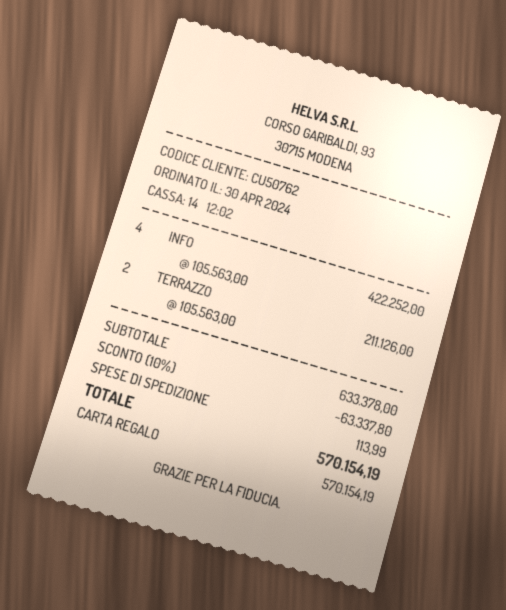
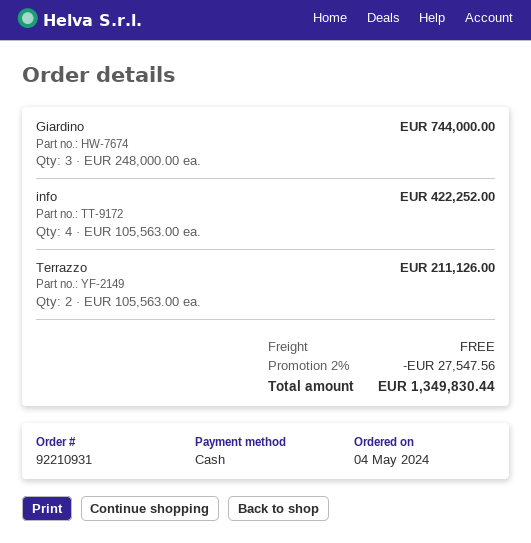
order date: 2024-04-30 -> 2024-05-04
payment method: gift card -> cash
Giardino: none -> 3 x 248000.00 = 744000.00
discount: 10% = 63337.80 -> 2% = 27547.56
shipping: 113.99 -> 0.00
total: 570154.19 -> 1349830.44

